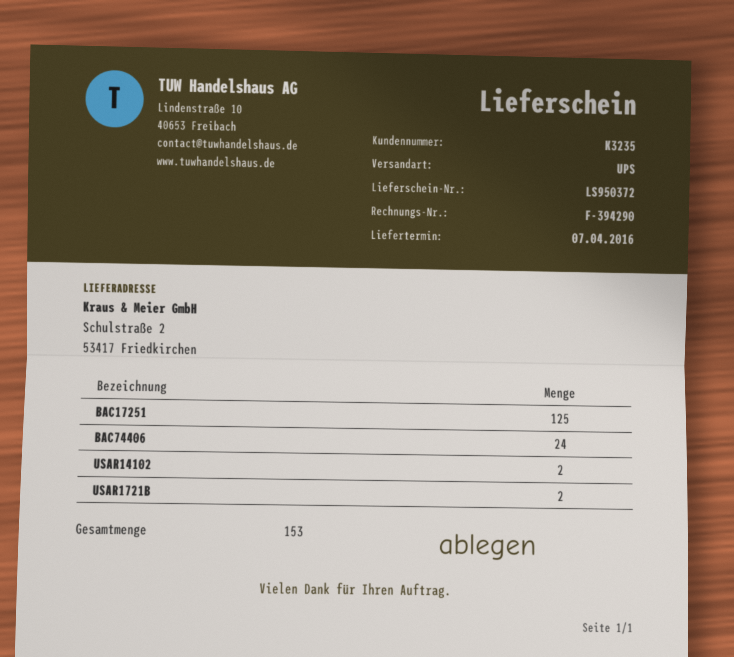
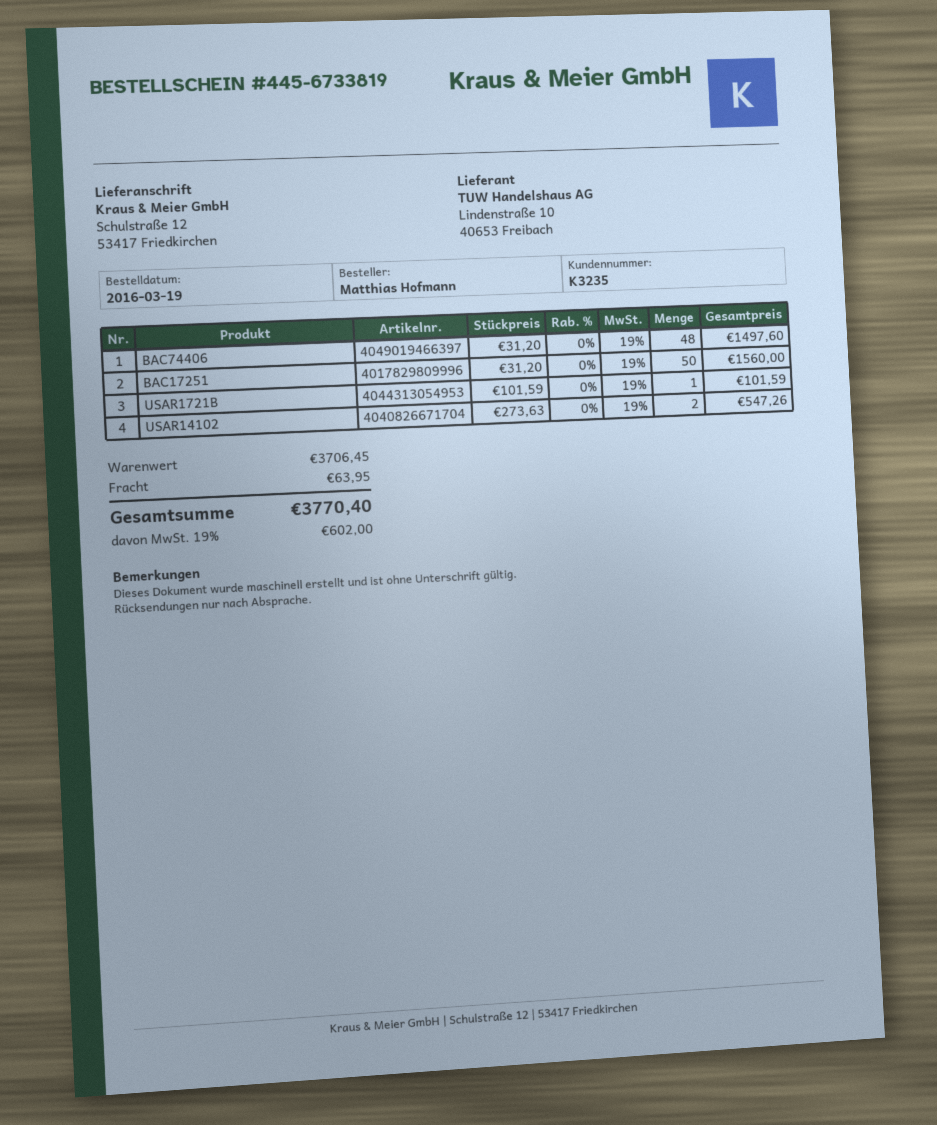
ship to: Schulstraße 2, 53417 Friedkirchen -> Schulstraße 12, 53417 Friedkirchen
BAC17251: 125 -> 50
BAC74406: 24 -> 48
USAR1721B: 2 -> 1

